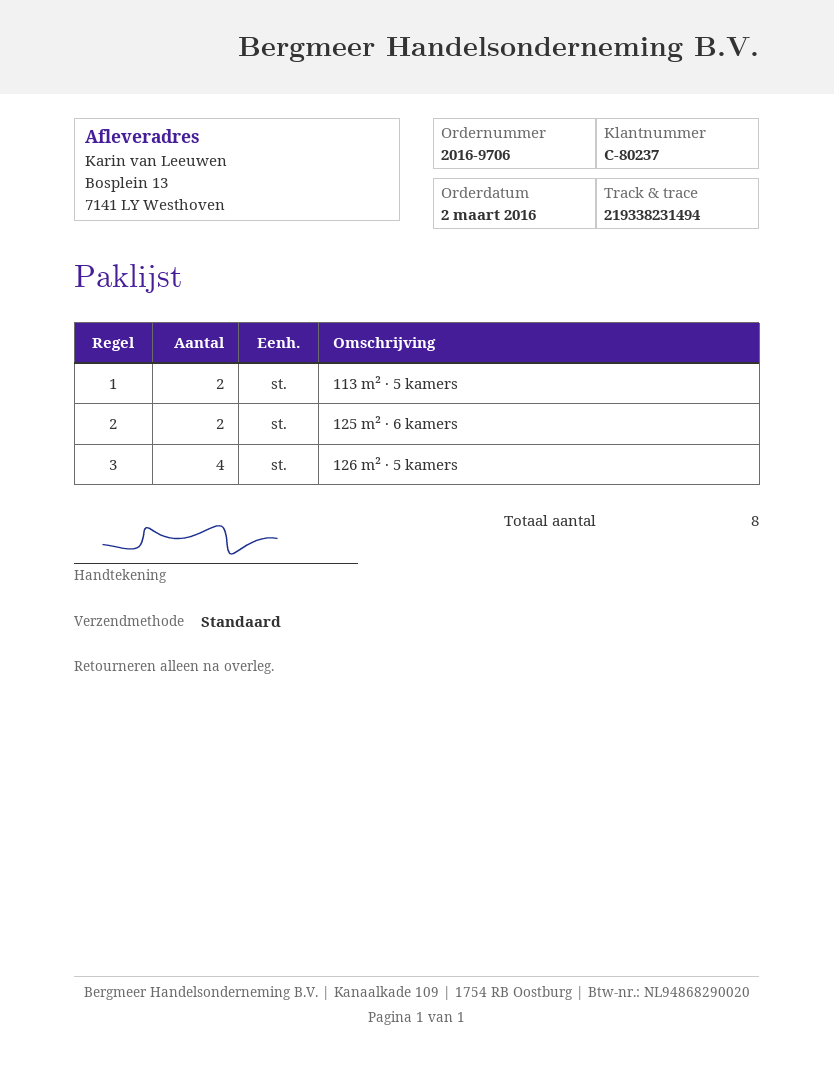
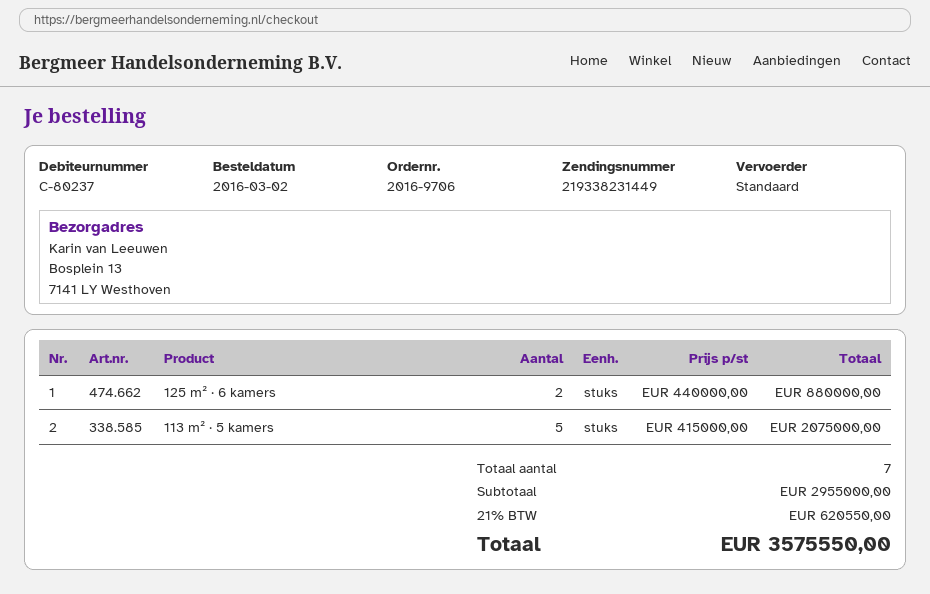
tracking number: 219338231494 -> 219338231449
113 m² · 5 kamers: 2 -> 5
126 m² · 5 kamers: 4 -> none
total quantity: 8 -> 7

